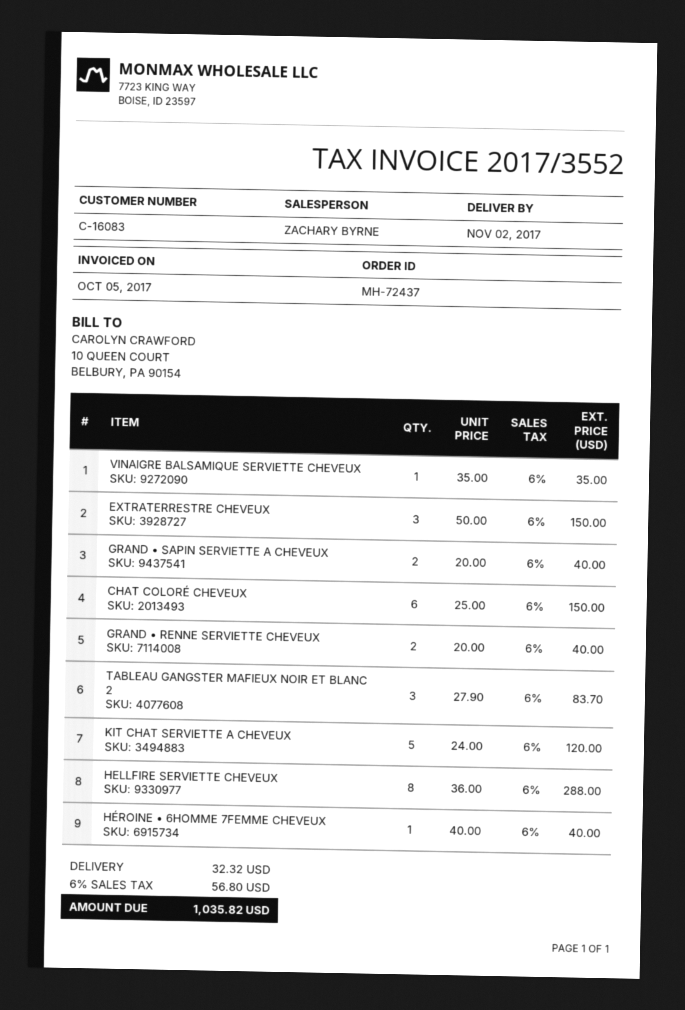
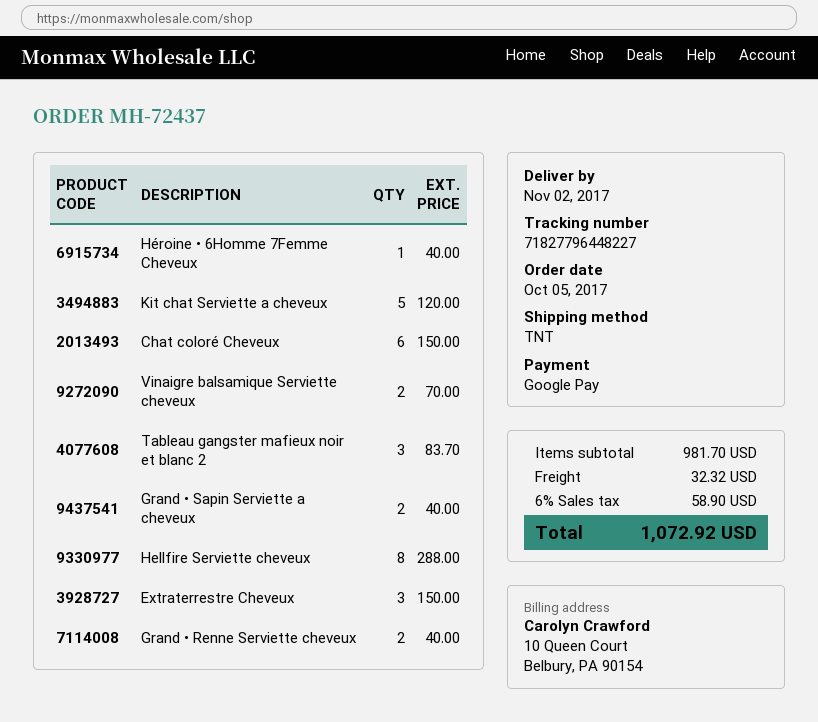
VINAIGRE BALSAMIQUE SERVIETTE CHEVEUX: 1 for 35.00 -> 2 for 70.00
tax: 6% = 56.80 -> 6% = 58.90
total: 1035.82 -> 1072.92

